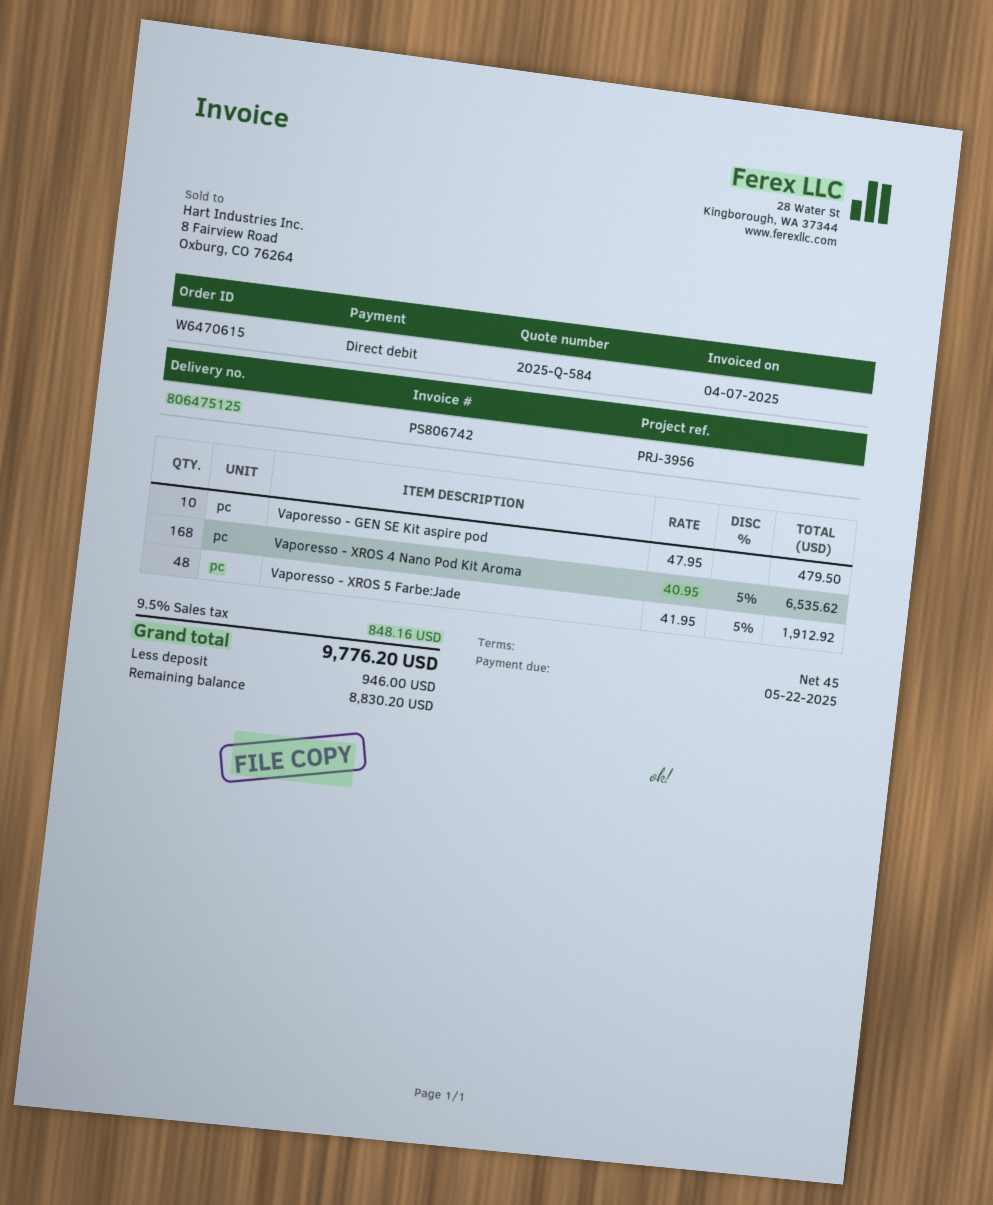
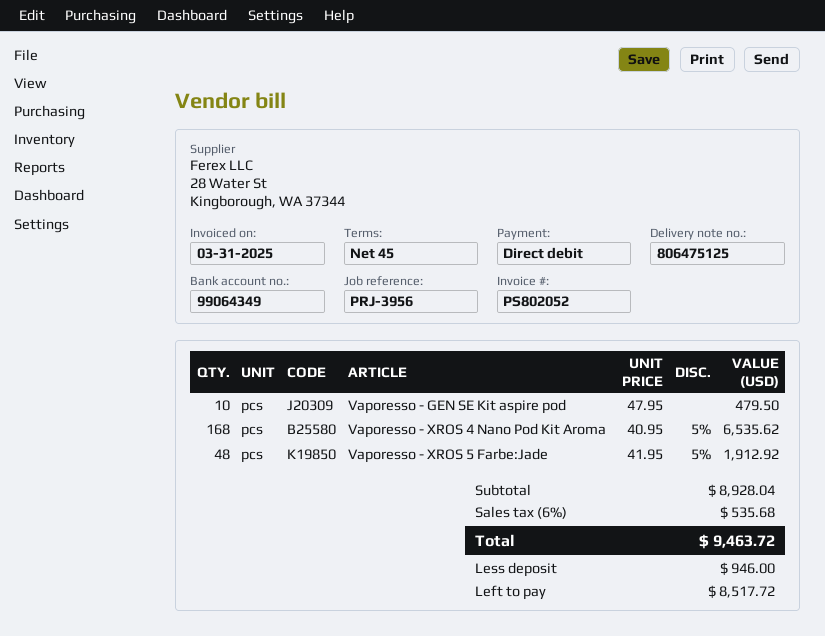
invoice number: PS806742 -> PS802052
invoice date: 2025-04-07 -> 2025-03-31
tax: 9.5% = 848.16 -> 6% = 535.68
total: 9776.20 -> 9463.72
balance: 8830.20 -> 8517.72

